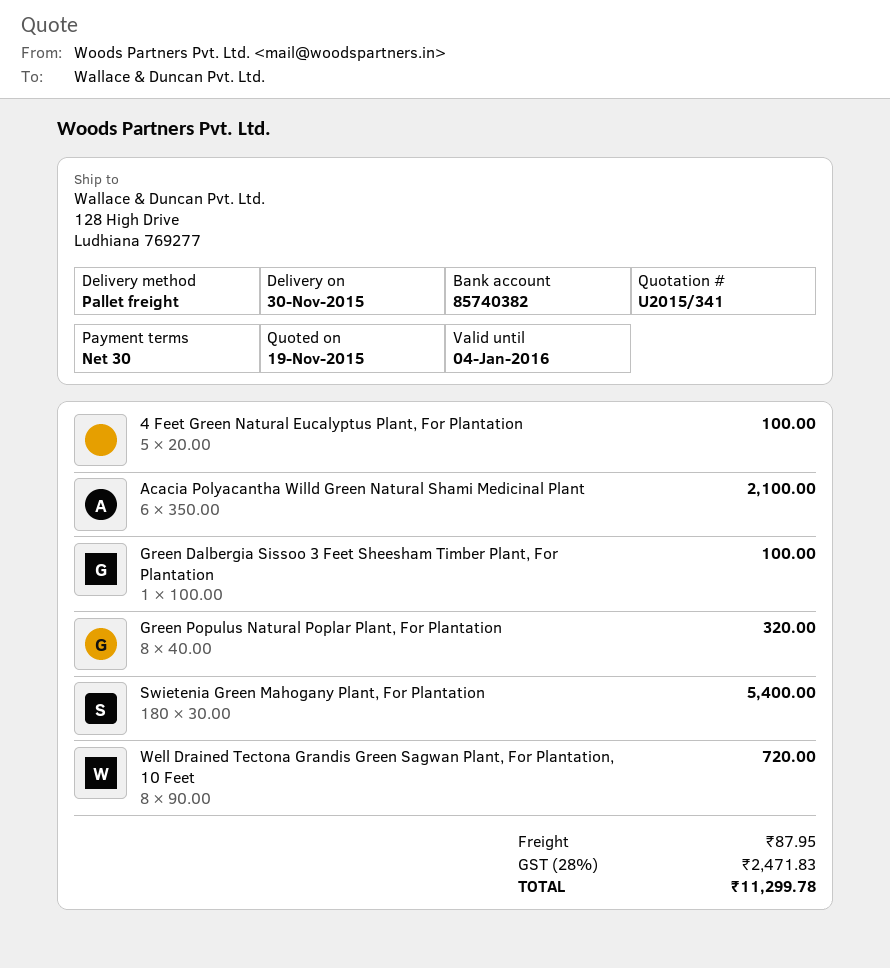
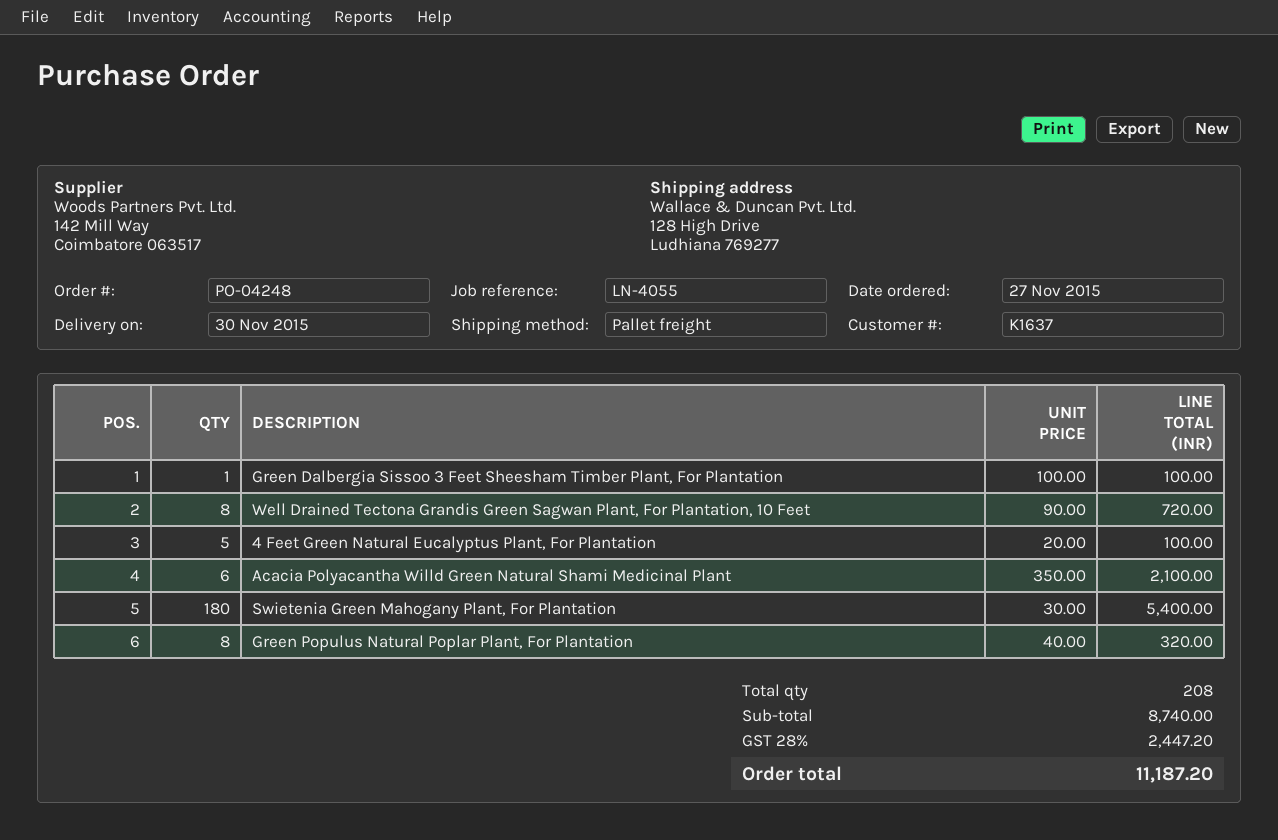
shipping: 87.95 -> none
tax: 28% = 2471.83 -> 28% = 2447.20
total: 11299.78 -> 11187.20

